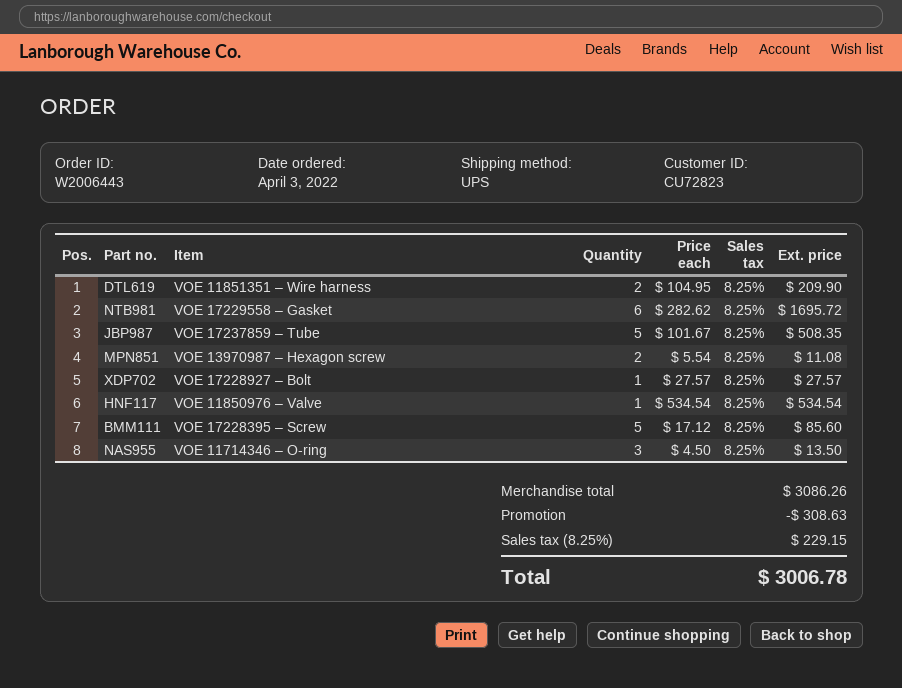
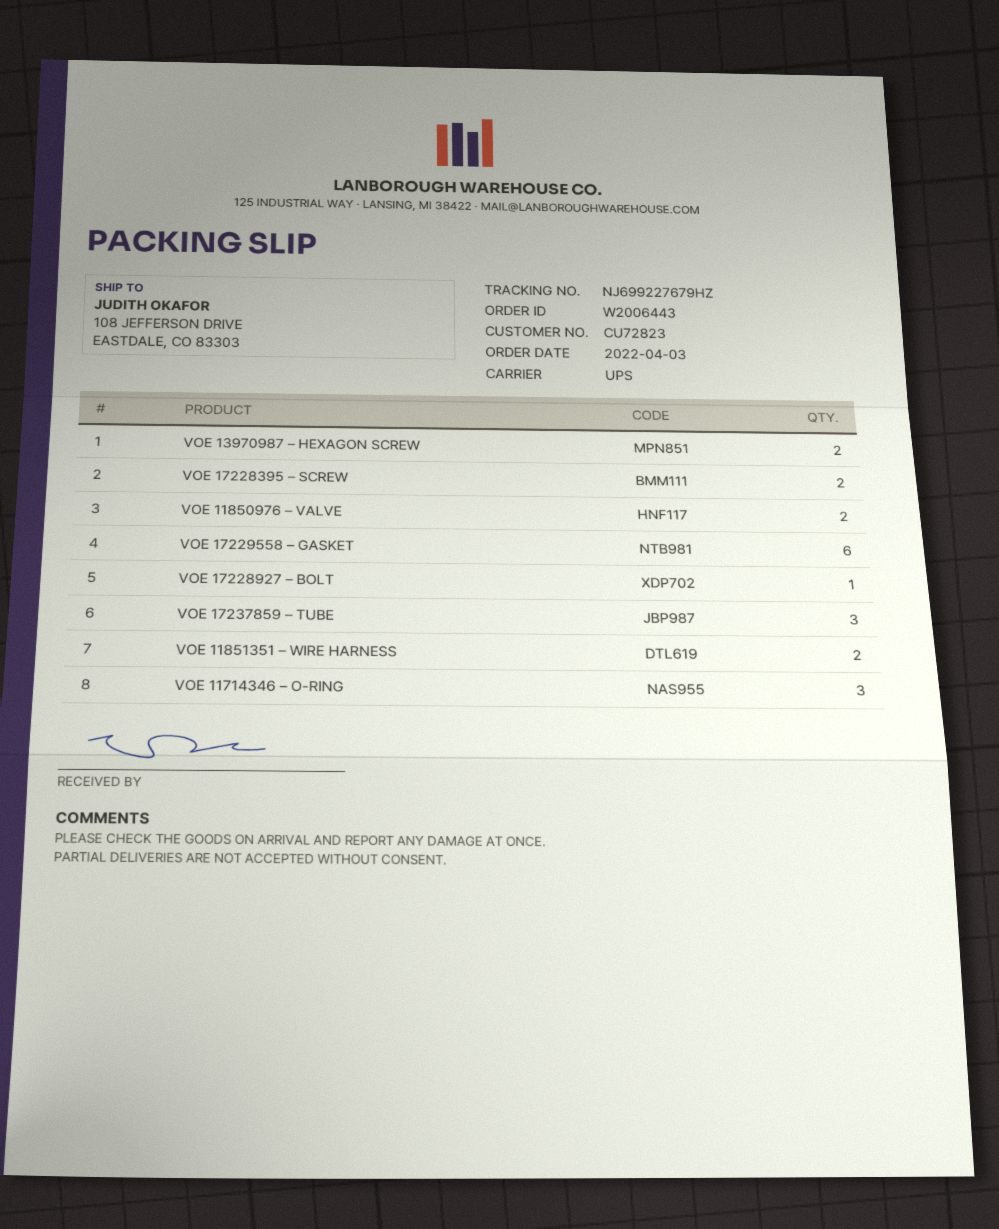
VOE 17237859 – Tube: 5 -> 3
VOE 11850976 – Valve: 1 -> 2
VOE 17228395 – Screw: 5 -> 2

